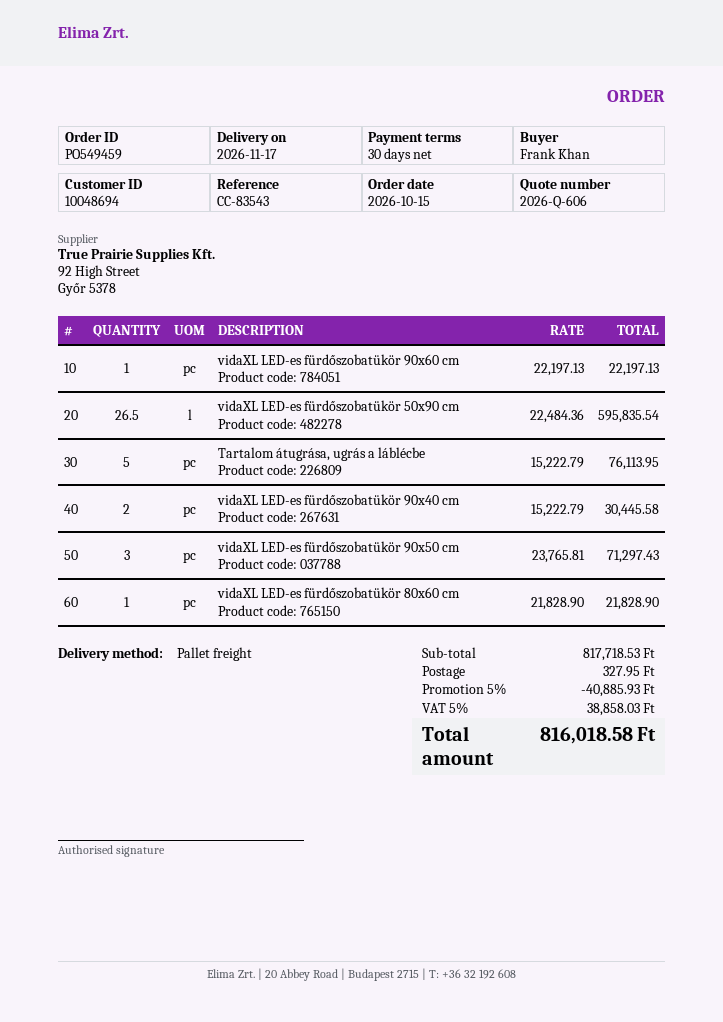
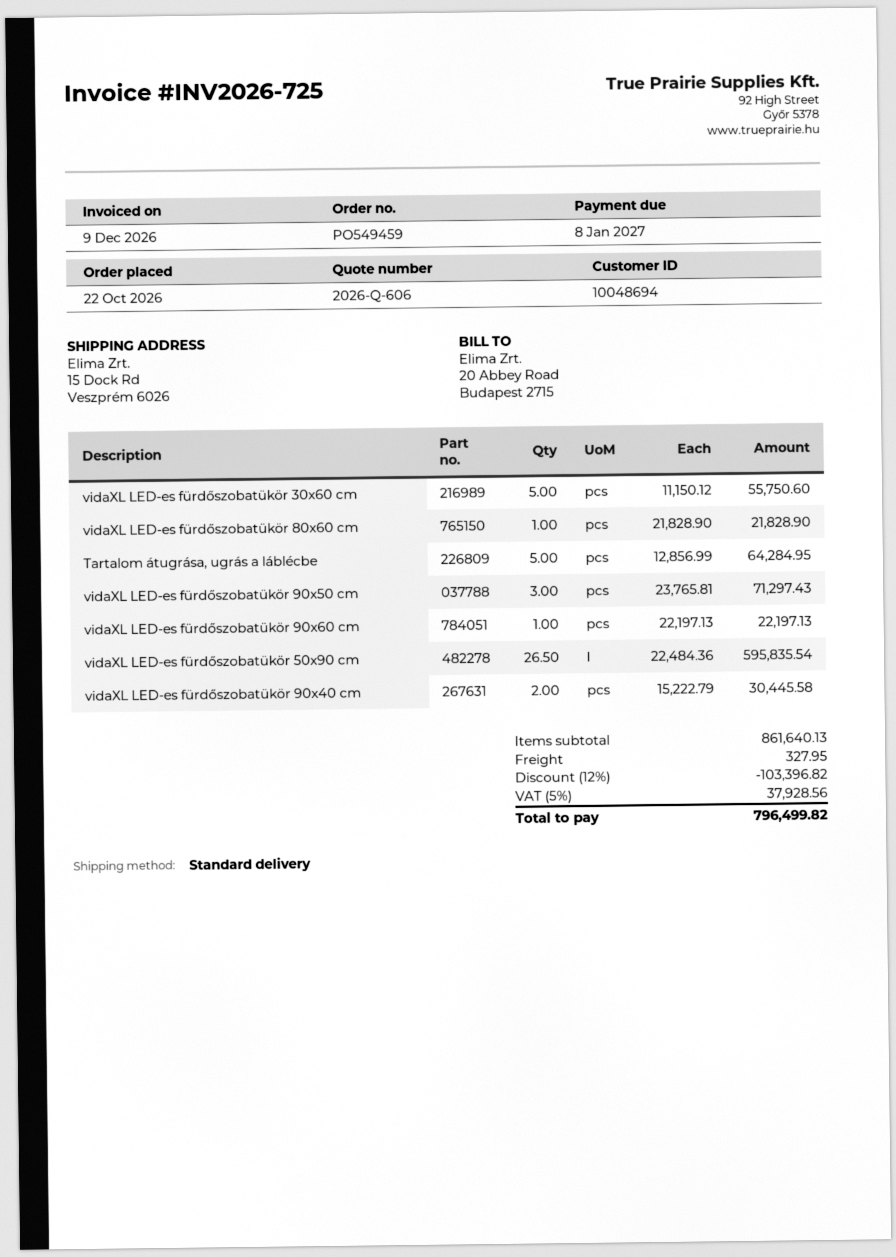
order date: 2026-10-15 -> 2026-10-22
shipping method: pallet freight -> standard
Tartalom átugrása, ugrás a láblécbe: 5 x 15222.79 = 76113.95 -> 5 x 12856.99 = 64284.95
vidaXL LED-es fürdőszobatükör 30x60 cm: none -> 5 x 11150.12 = 55750.60
subtotal: 817718.53 -> 861640.13
discount: 5% = 40885.93 -> 12% = 103396.82
tax: 5% = 38858.03 -> 5% = 37928.56
total: 816018.58 -> 796499.82

